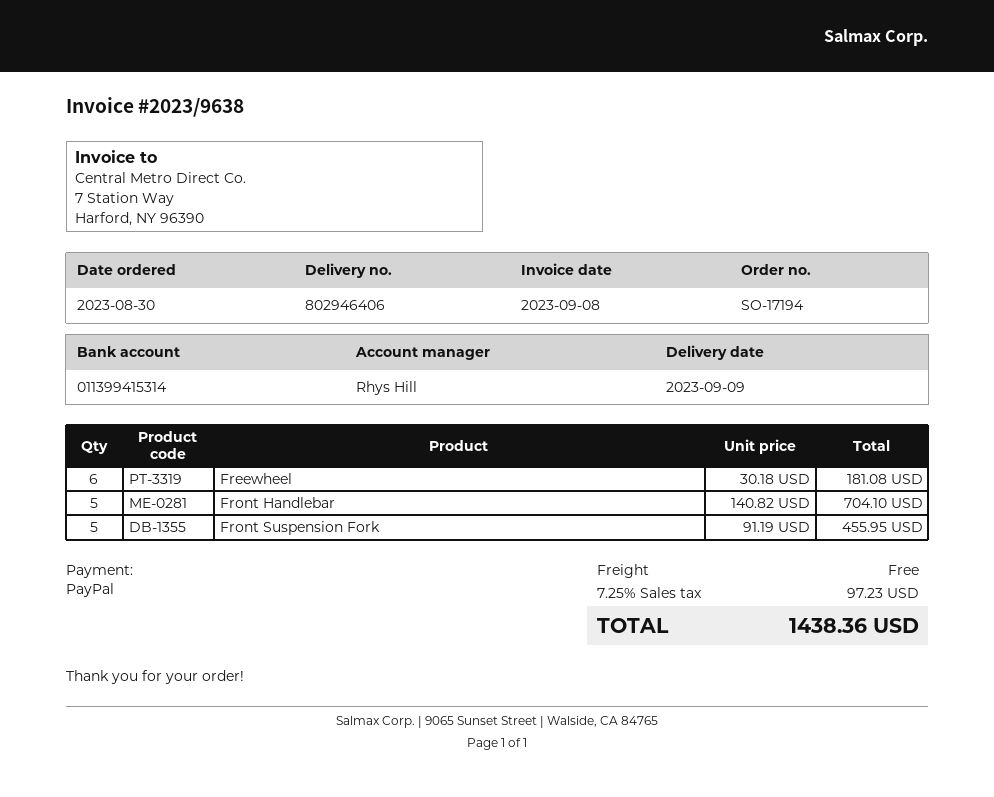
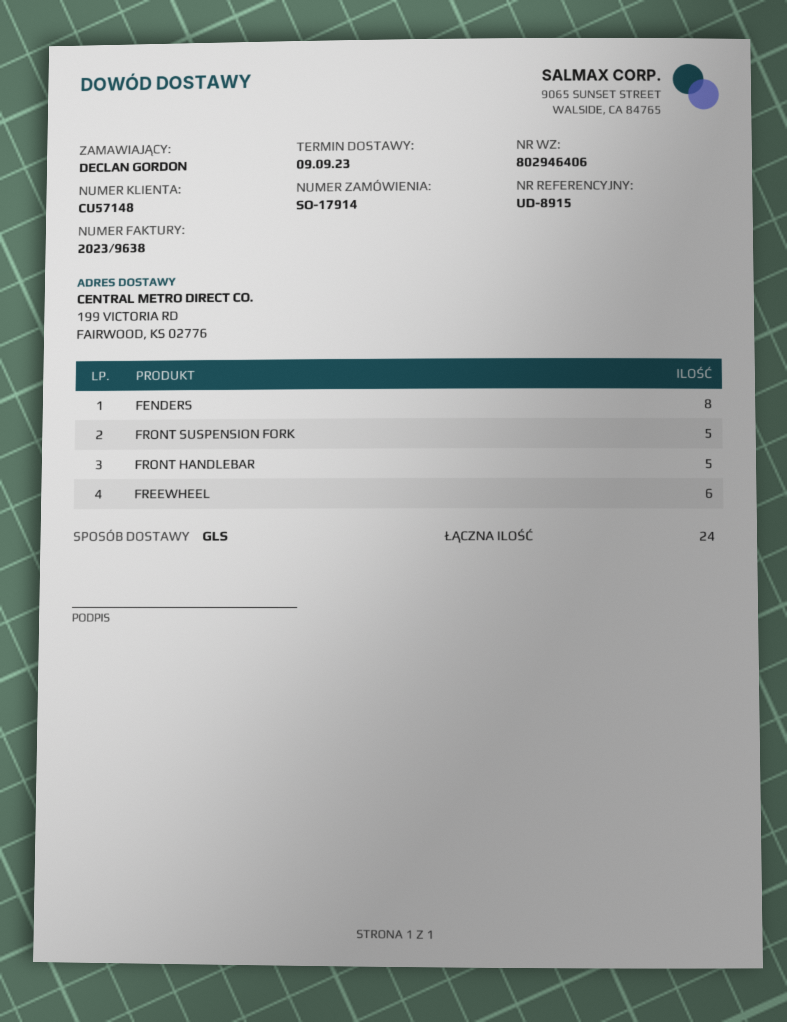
order number: SO-17194 -> SO-17914
FENDERS: none -> 8

